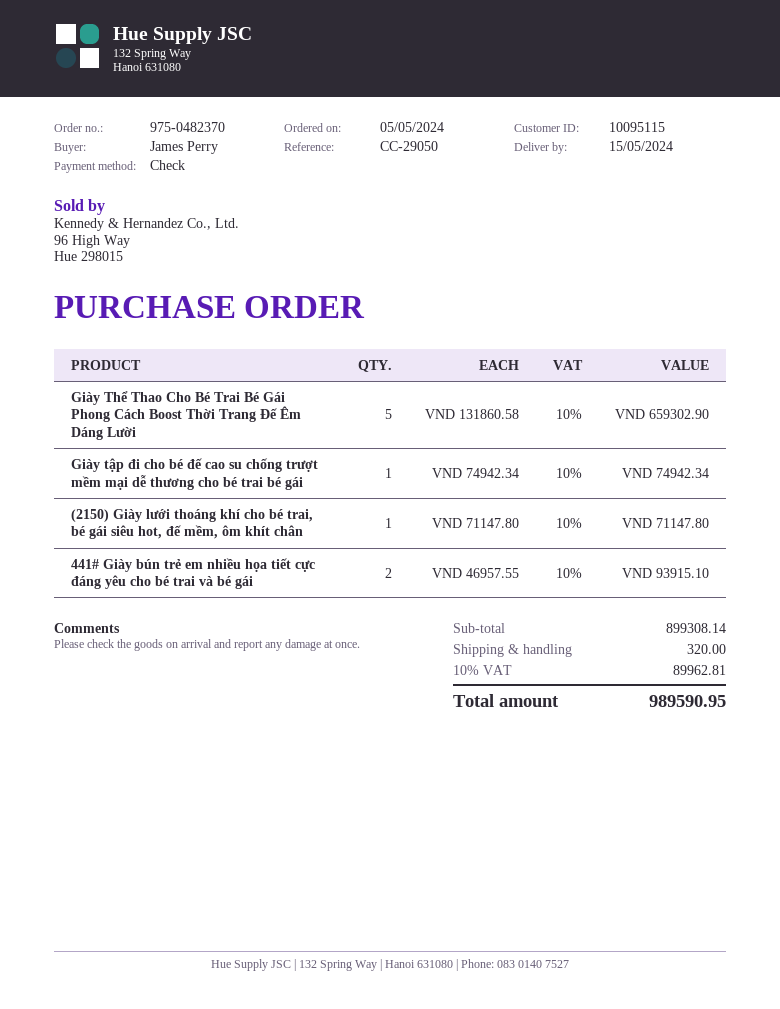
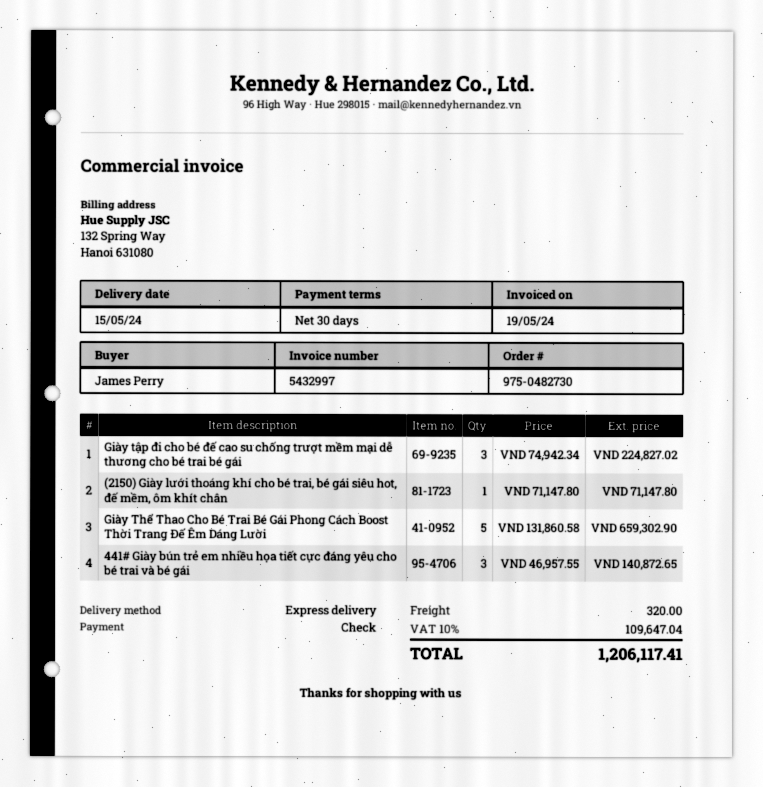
order number: 975-0482370 -> 975-0482730
Giày tập đi cho bé đế cao su chống trượt mềm mại dễ thương cho bé trai bé gái: 1 x 74942.34 = 74942.34 -> 3 x 74942.34 = 224827.02
441# Giày bún trẻ em nhiều họa tiết cực đáng yêu cho bé trai và bé gái: 2 x 46957.55 = 93915.10 -> 3 x 46957.55 = 140872.65
tax: 10% = 89962.81 -> 10% = 109647.04
total: 989590.95 -> 1206117.41

